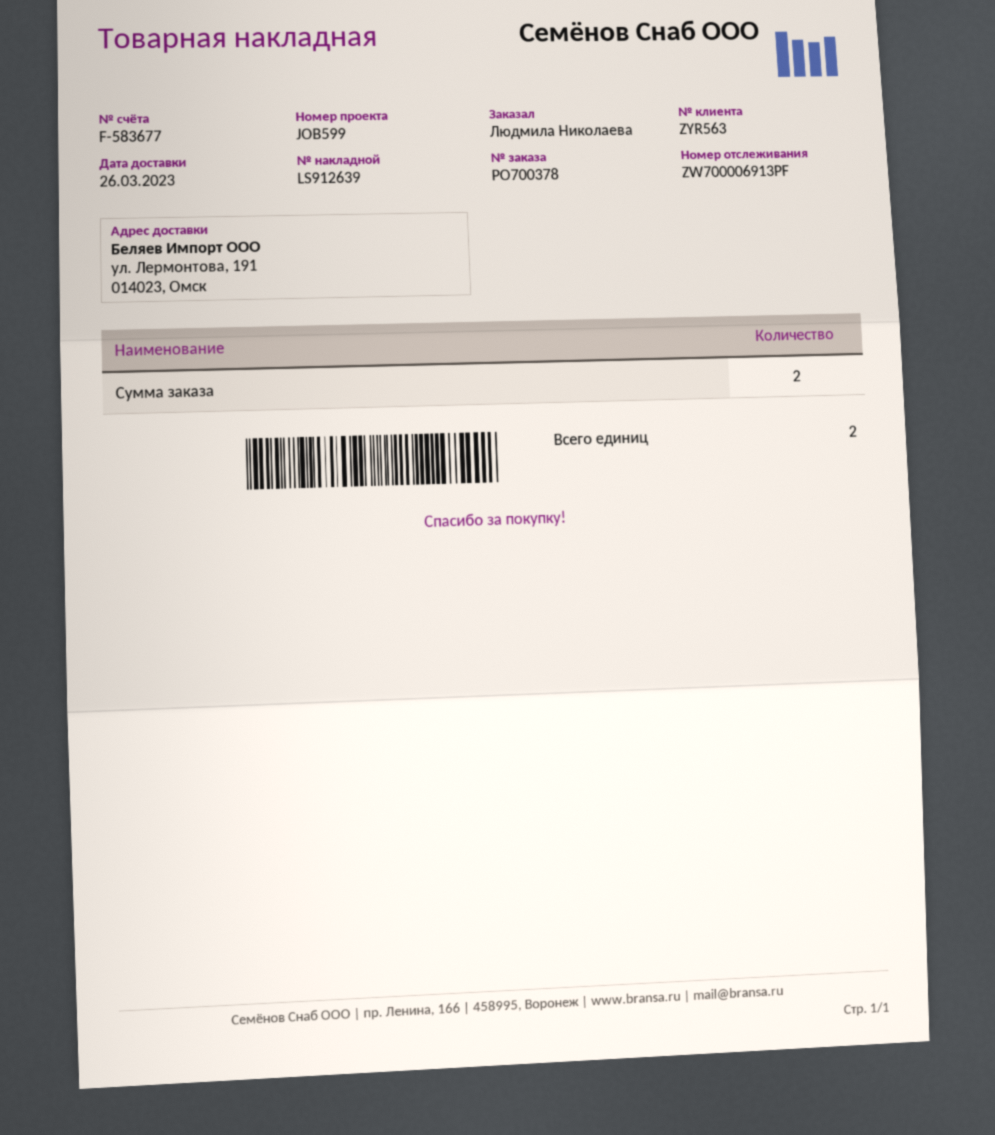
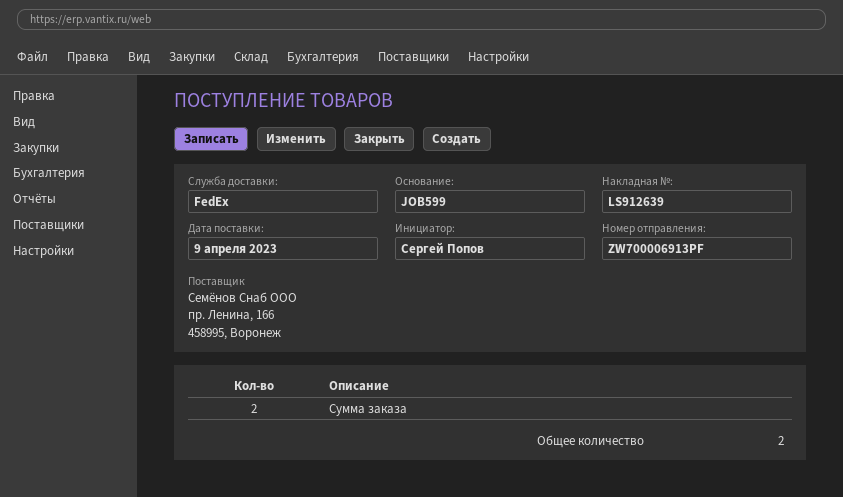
delivery date: 2023-03-26 -> 2023-04-09
ordered by: Людмила Николаева -> Сергей Попов

